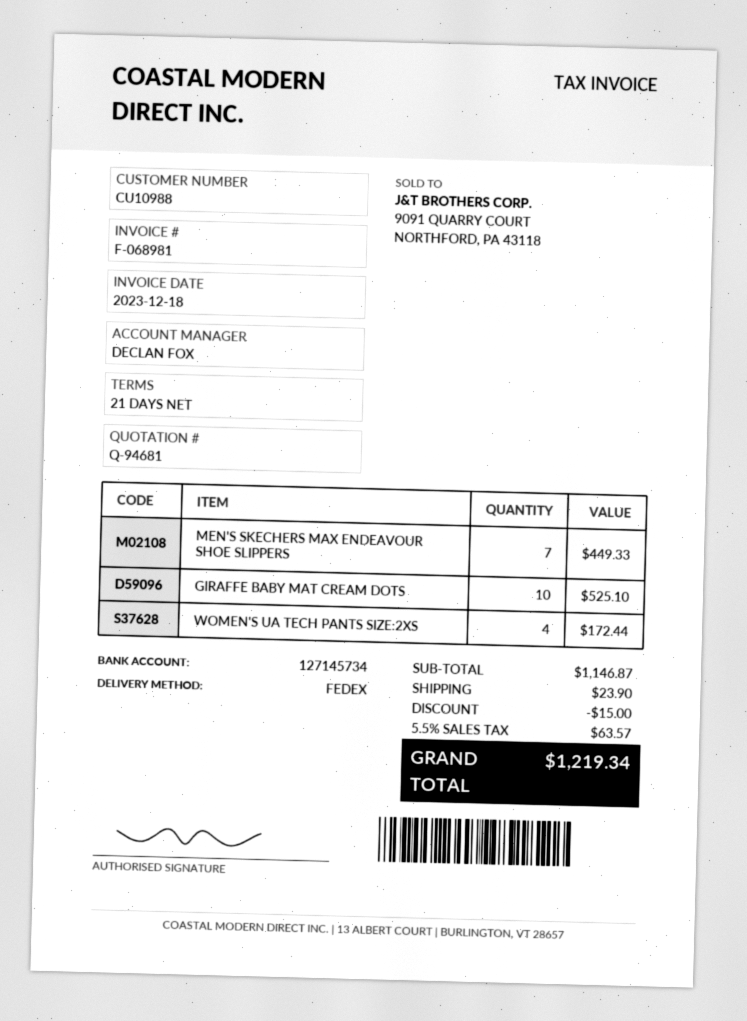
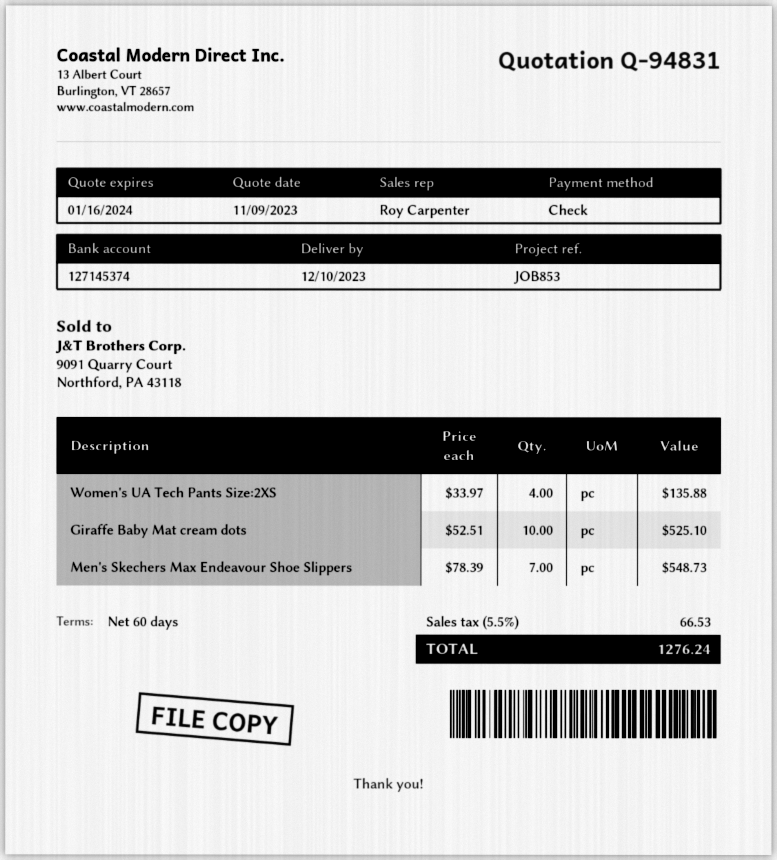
quote number: Q-94681 -> Q-94831
payment terms: 21 days -> 60 days
sales rep: DECLAN FOX -> Roy Carpenter
bank account: 127145734 -> 127145374
MEN'S SKECHERS MAX ENDEAVOUR SHOE SLIPPERS: 7 for 449.33 -> 7 for 548.73
WOMEN'S UA TECH PANTS SIZE:2XS: 4 for 172.44 -> 4 for 135.88
discount: 15.00 -> none
shipping: 23.90 -> none
tax: 5.5% = 63.57 -> 5.5% = 66.53
total: 1219.34 -> 1276.24

